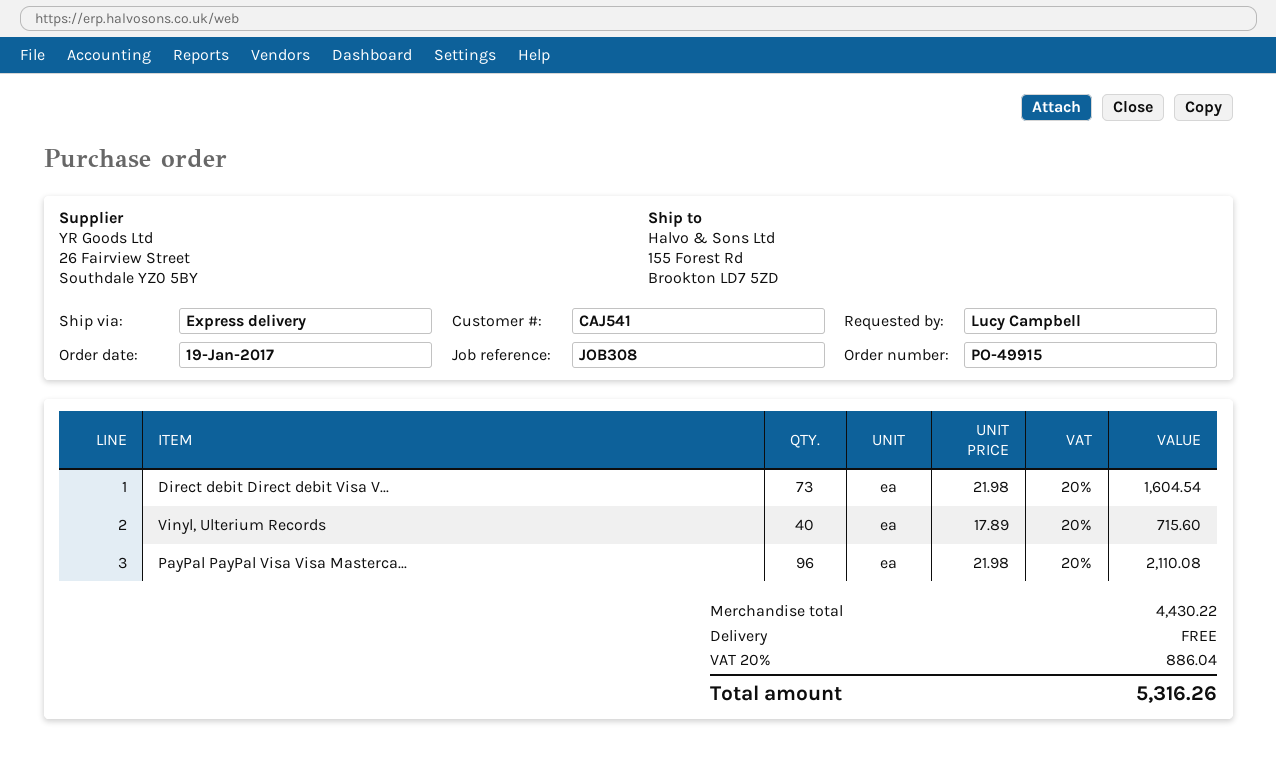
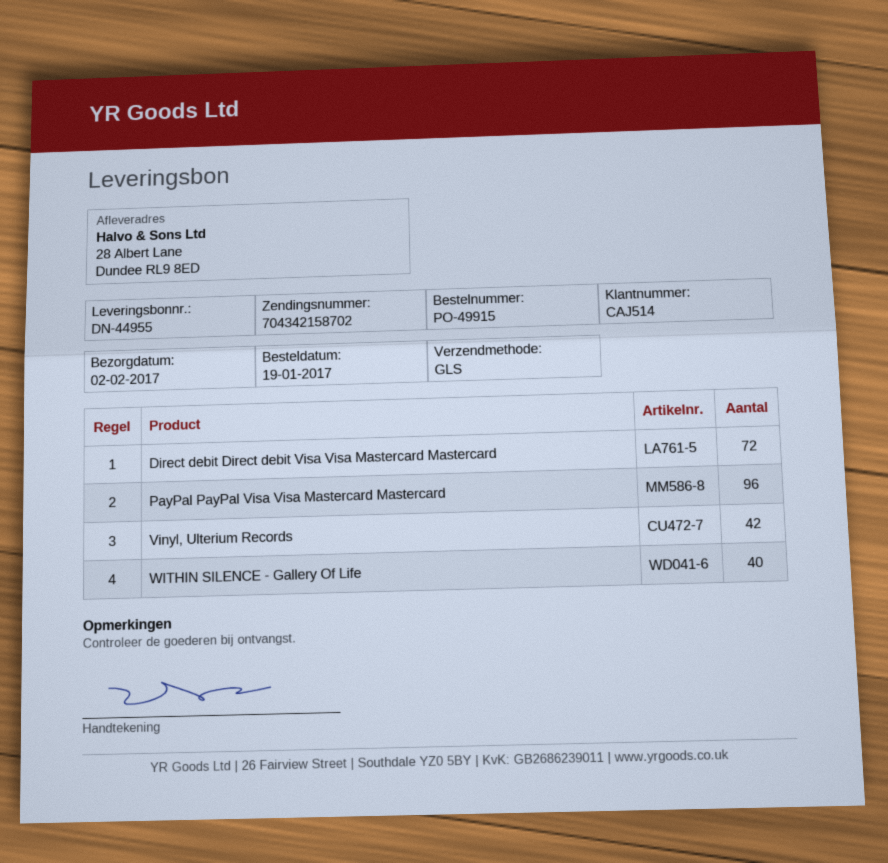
customer number: CAJ541 -> CAJ514
shipping method: express -> GLS
ship to: 155 Forest Rd, Brookton LD7 5ZD -> 28 Albert Lane, Dundee RL9 8ED
Direct debit Direct debit Visa V...: 73 -> 72
Vinyl, Ulterium Records: 40 -> 42
WITHIN SILENCE - Gallery Of Life: none -> 40

